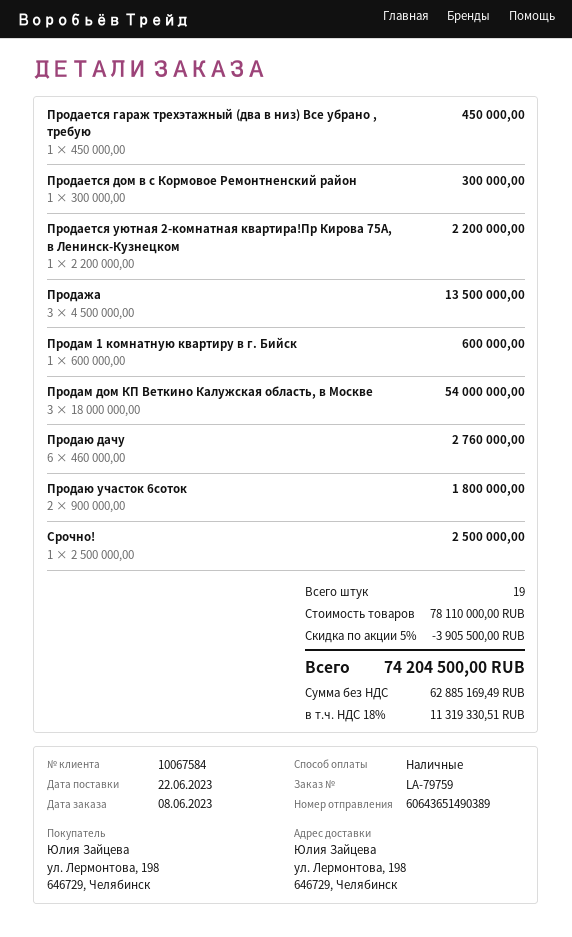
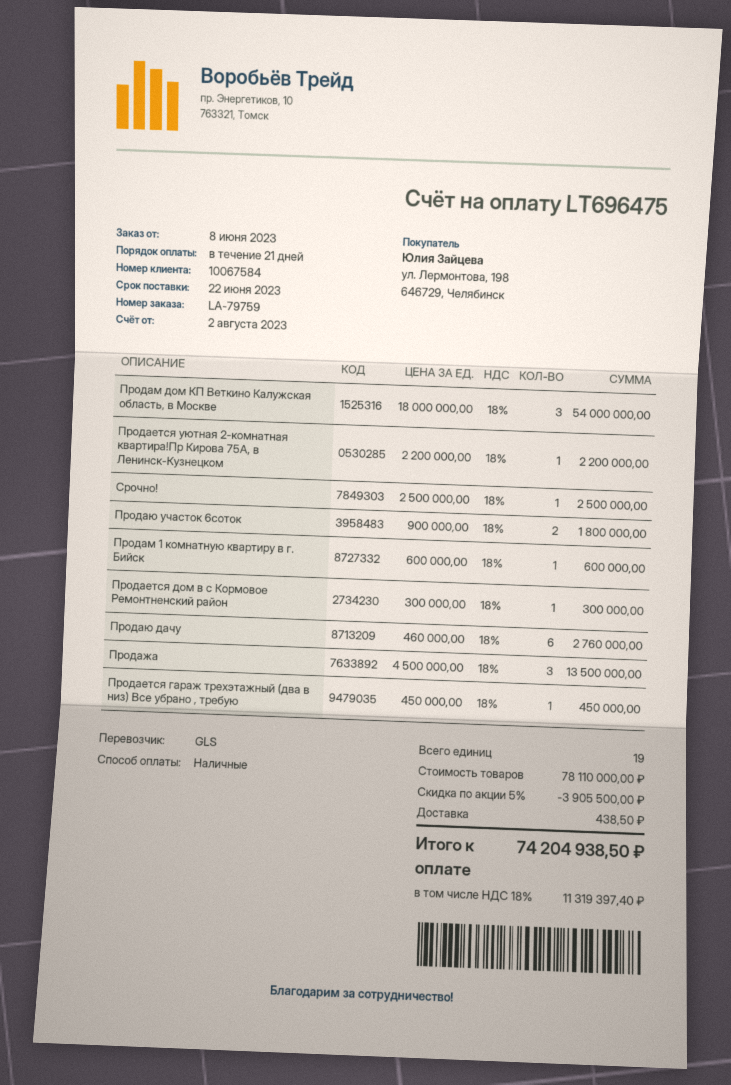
shipping: none -> 438.50
tax: 18% = 11319330.51 -> 18% = 11319397.40
total: 74204500.00 -> 74204938.50

